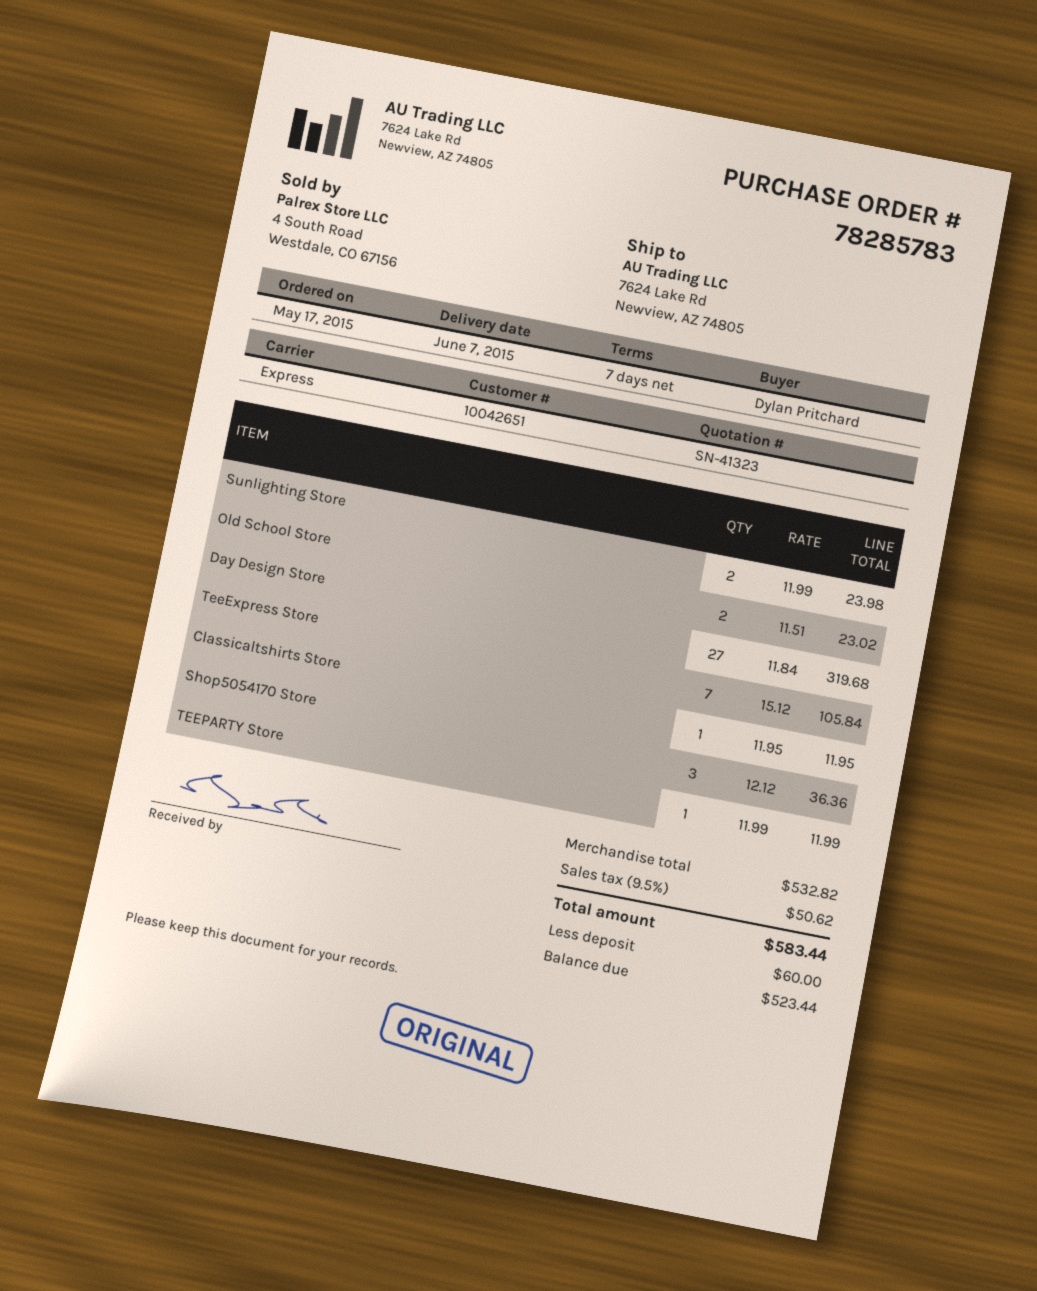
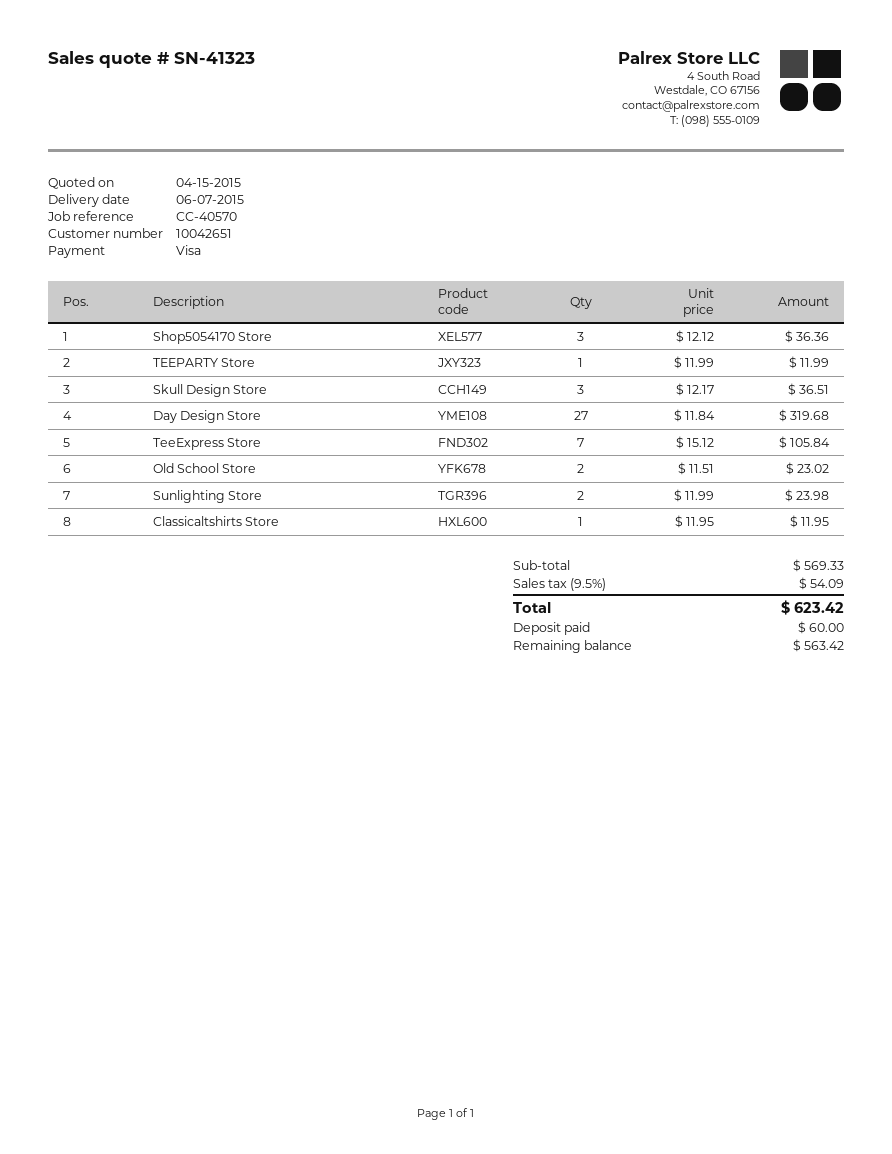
Skull Design Store: none -> 3 x 12.17 = 36.51
subtotal: 532.82 -> 569.33
tax: 9.5% = 50.62 -> 9.5% = 54.09
total: 583.44 -> 623.42
balance: 523.44 -> 563.42

